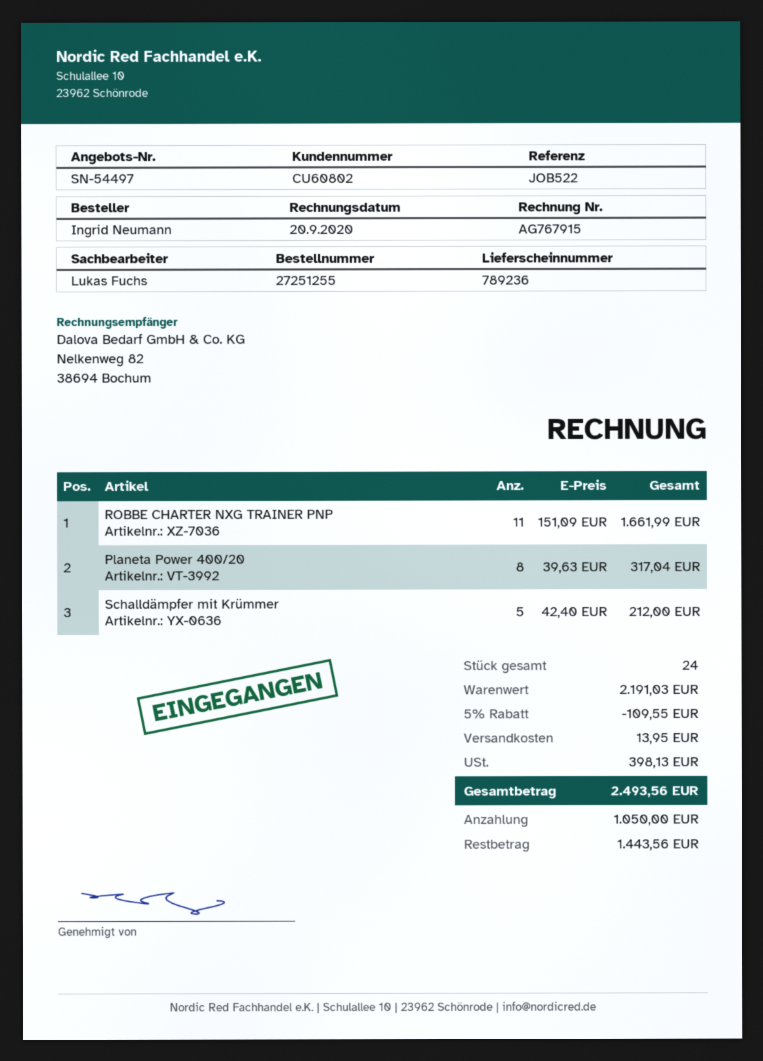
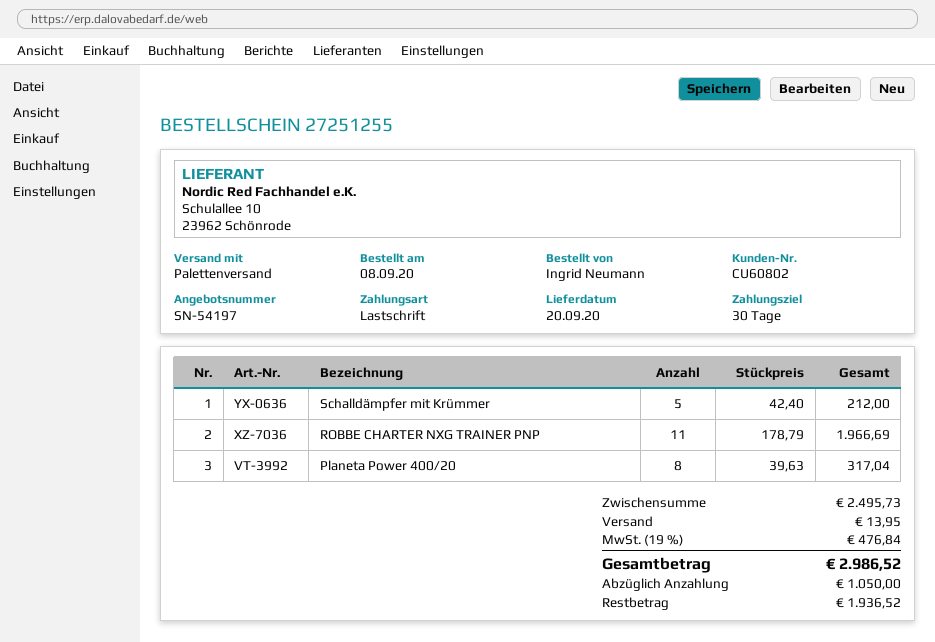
quote number: SN-54497 -> SN-54197
ROBBE CHARTER NXG TRAINER PNP: 11 x 151.09 = 1661.99 -> 11 x 178.79 = 1966.69
subtotal: 2191.03 -> 2495.73
discount: 5% = 109.55 -> none
tax: 398.13 -> 476.84
total: 2493.56 -> 2986.52
balance: 1443.56 -> 1936.52

